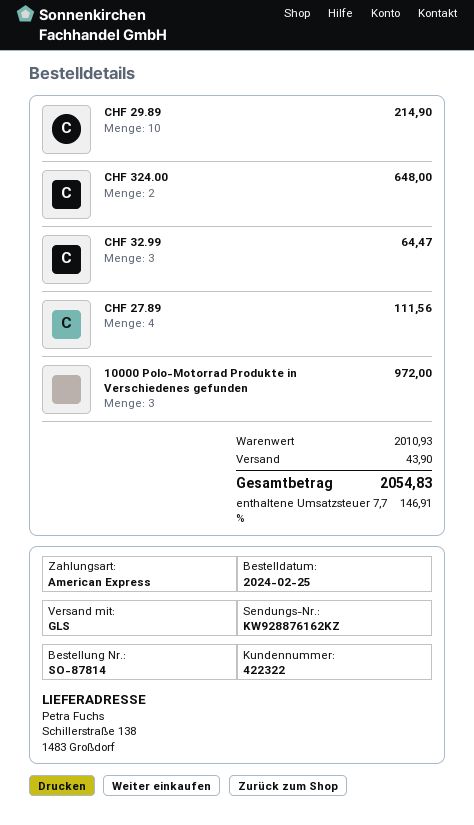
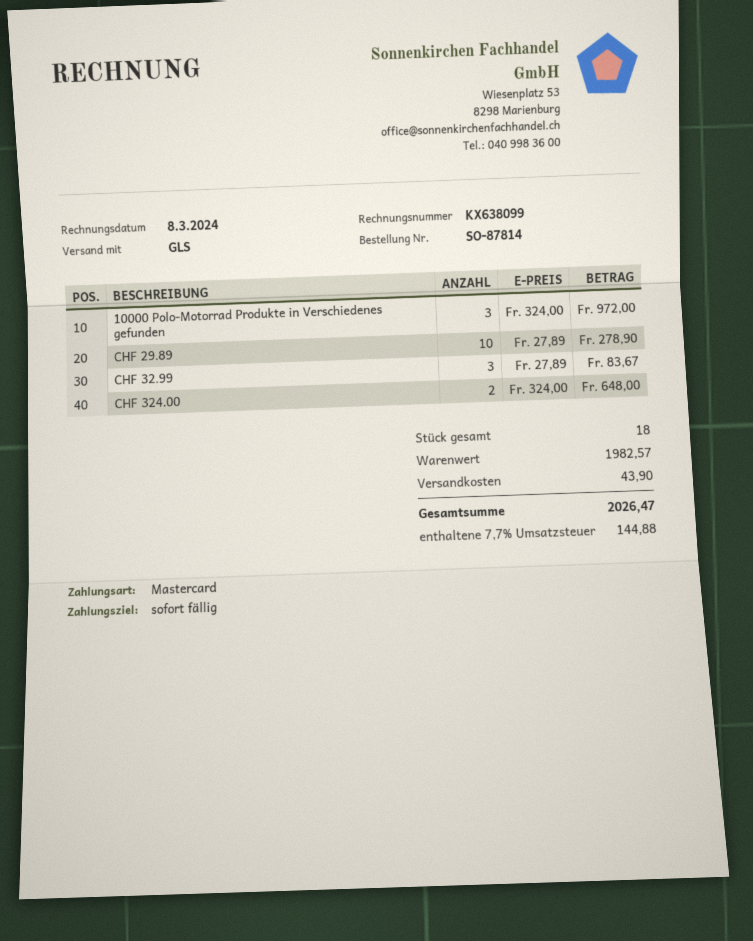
payment method: American Express -> Mastercard
CHF 29.89: 10 for 214.90 -> 10 for 278.90
CHF 32.99: 3 for 64.47 -> 3 for 83.67
CHF 27.89: 4 for 111.56 -> none
subtotal: 2010.93 -> 1982.57
tax: 7.7% = 146.91 -> 7.7% = 144.88
total: 2054.83 -> 2026.47

